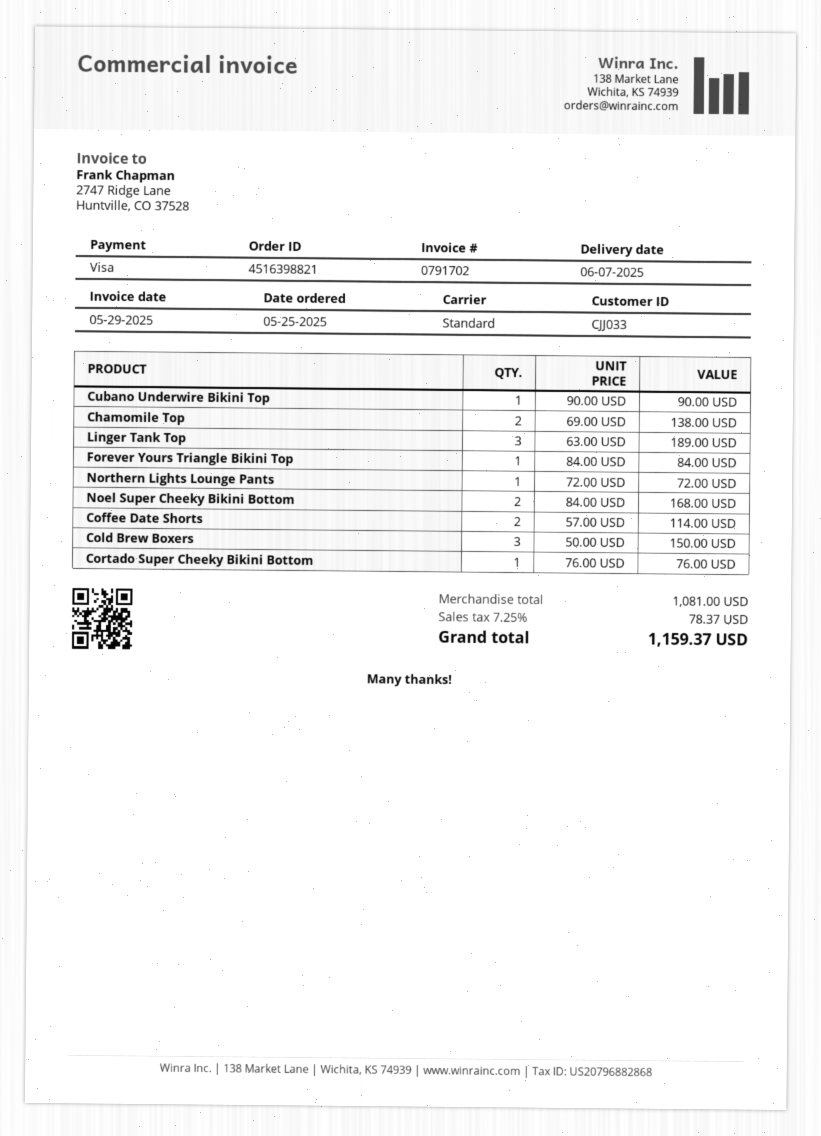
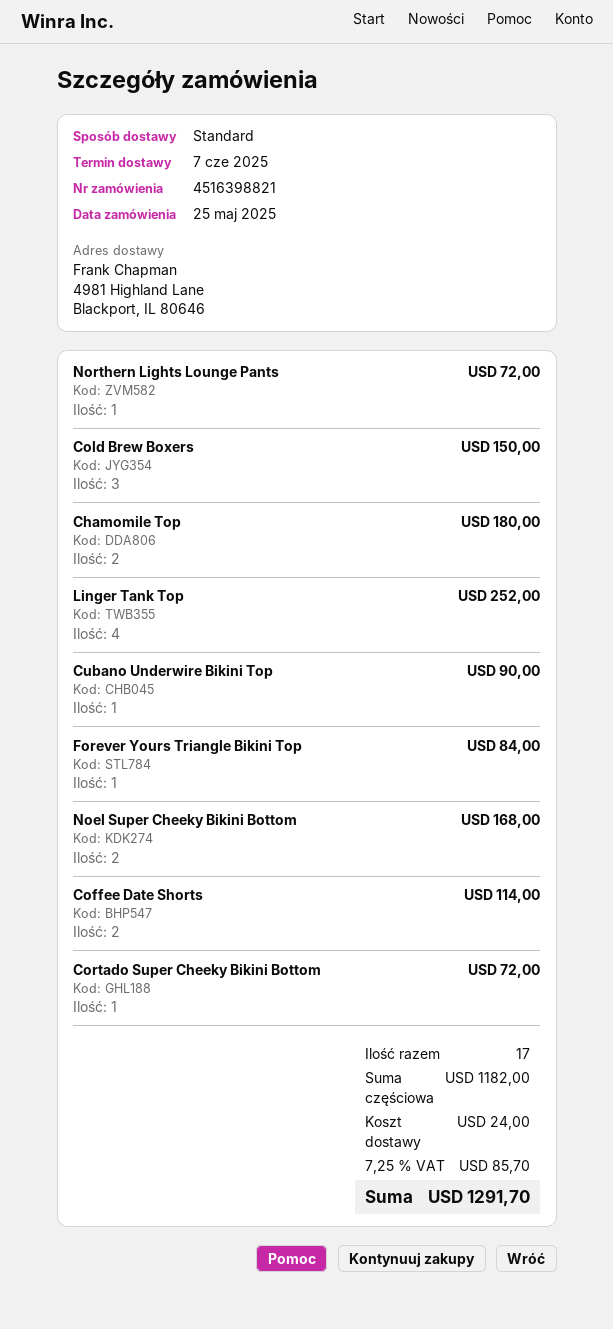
Chamomile Top: 2 for 138.00 -> 2 for 180.00
Linger Tank Top: 3 for 189.00 -> 4 for 252.00
Cortado Super Cheeky Bikini Bottom: 1 for 76.00 -> 1 for 72.00
subtotal: 1081.00 -> 1182.00
shipping: none -> 24.00
tax: 7.25% = 78.37 -> 7.25% = 85.70
total: 1159.37 -> 1291.70

